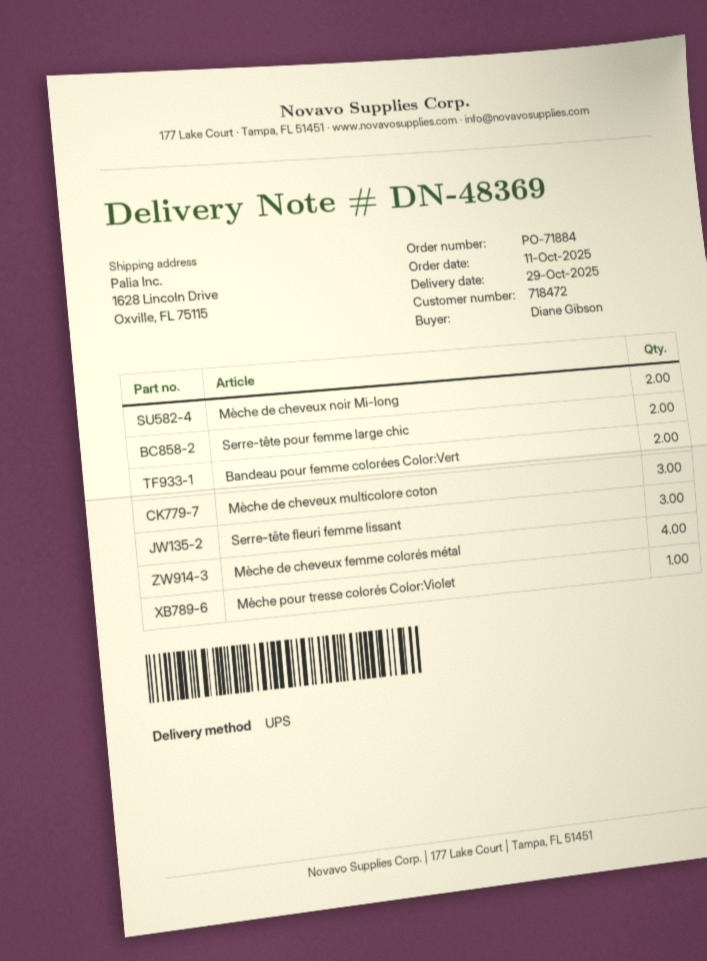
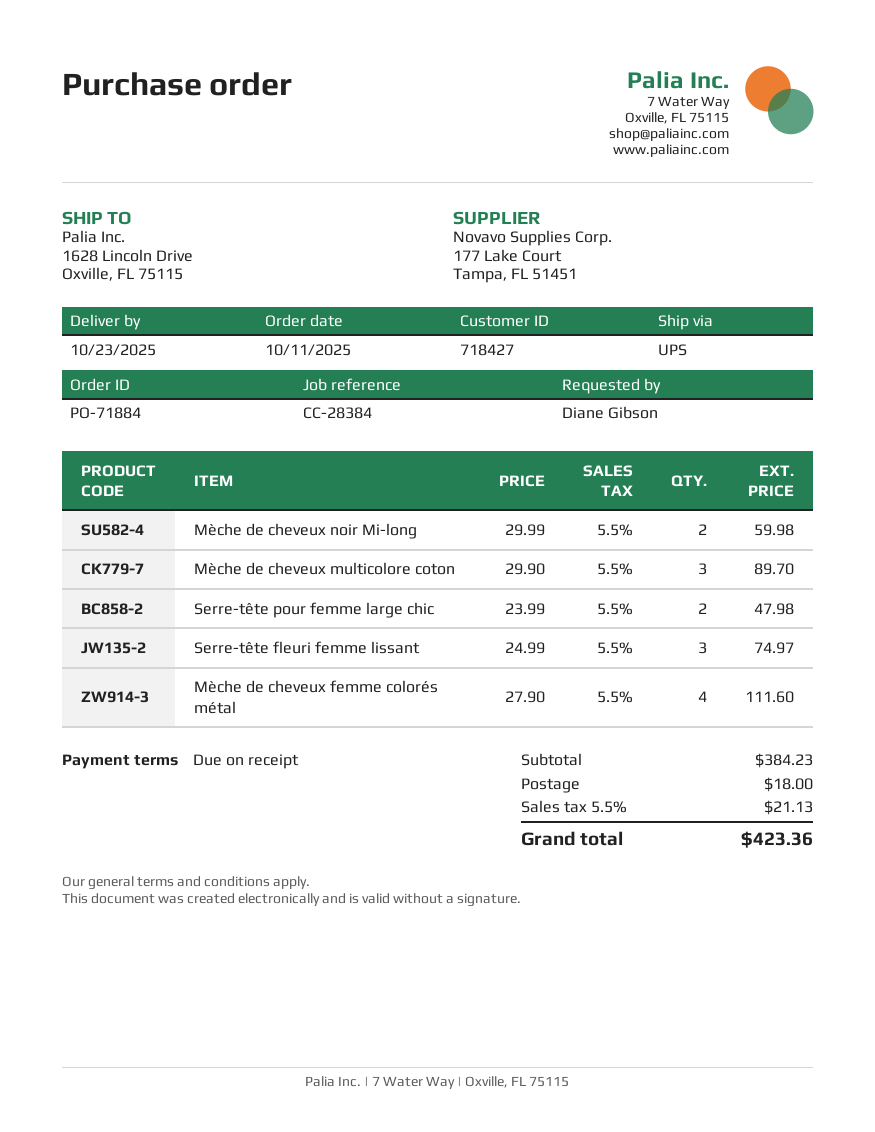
delivery date: 2025-10-29 -> 2025-10-23
customer number: 718472 -> 718427
Bandeau pour femme colorées Color:Vert: 2 -> none
Mèche pour tresse colorés Color:Violet: 1 -> none

